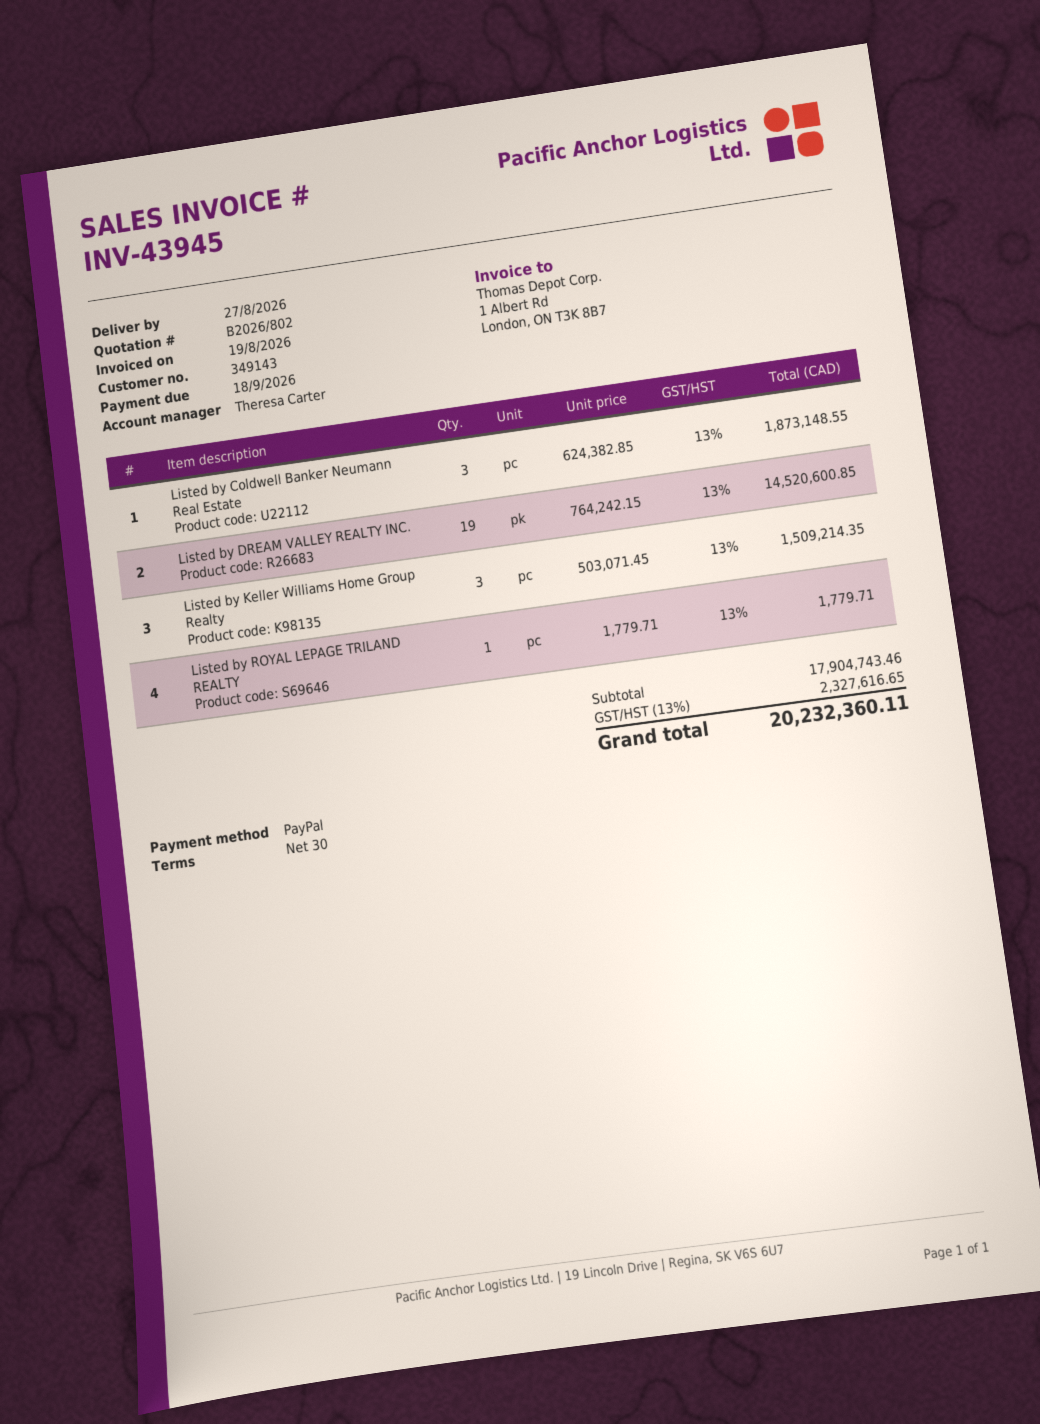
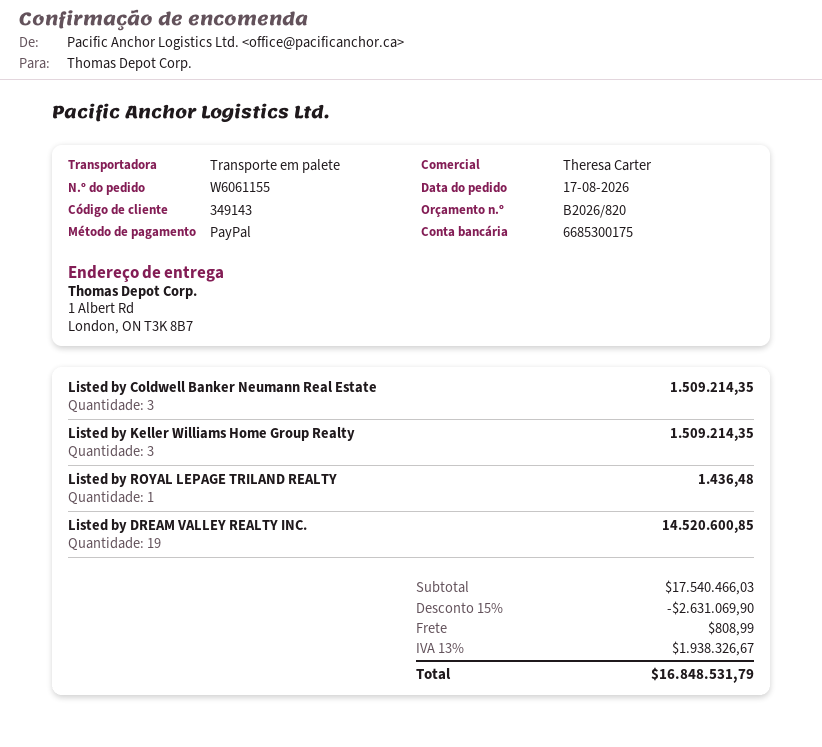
quote number: B2026/802 -> B2026/820
Listed by Coldwell Banker Neumann Real Estate: 3 for 1873148.55 -> 3 for 1509214.35
Listed by ROYAL LEPAGE TRILAND REALTY: 1 for 1779.71 -> 1 for 1436.48
subtotal: 17904743.46 -> 17540466.03
discount: none -> 15% = 2631069.90
shipping: none -> 808.99
tax: 13% = 2327616.65 -> 13% = 1938326.67
total: 20232360.11 -> 16848531.79

